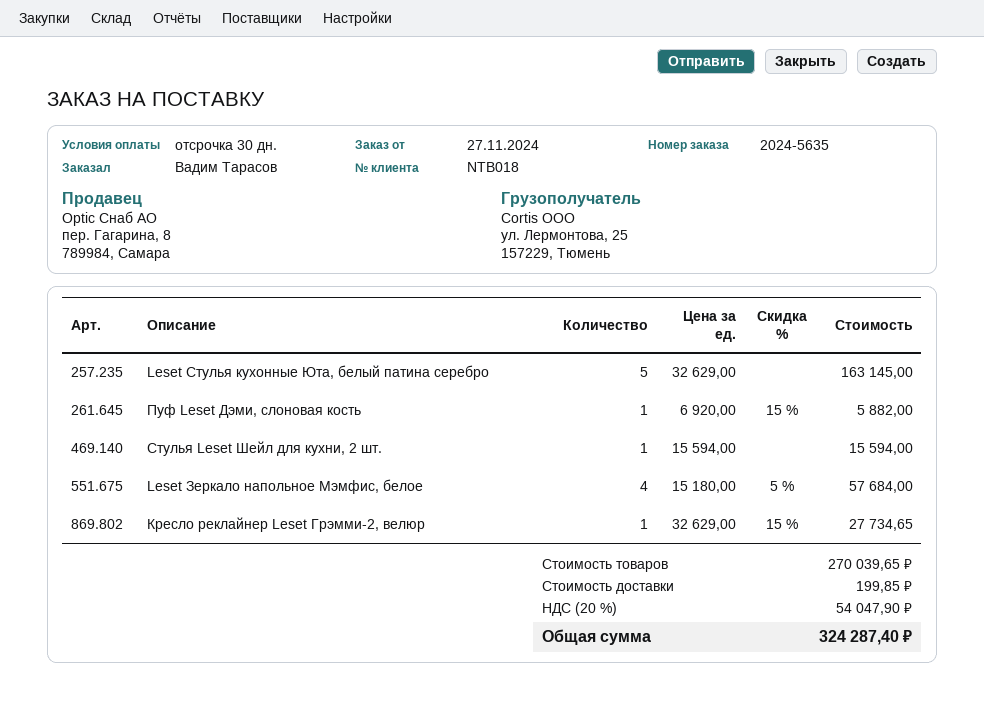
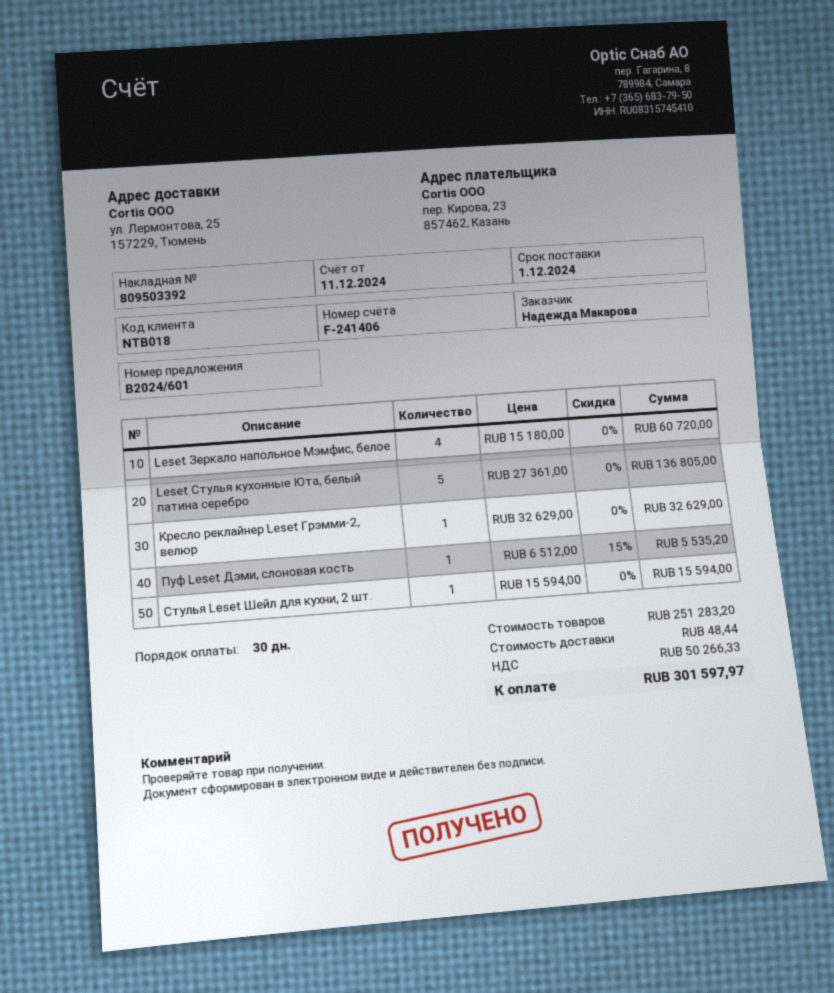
ordered by: Вадим Тарасов -> Надежда Макарова
Leset Стулья кухонные Юта, белый патина серебро: 5 x 32629.00 = 163145.00 -> 5 x 27361.00 = 136805.00
Пуф Leset Дэми, слоновая кость: 1 x 6920.00 - 15% = 5882.00 -> 1 x 6512.00 - 15% = 5535.20
Leset Зеркало напольное Мэмфис, белое: 4 x 15180.00 - 5% = 57684.00 -> 4 x 15180.00 = 60720.00
Кресло реклайнер Leset Грэмми-2, велюр: 1 x 32629.00 - 15% = 27734.65 -> 1 x 32629.00 = 32629.00
subtotal: 270039.65 -> 251283.20
shipping: 199.85 -> 48.44
tax: 54047.90 -> 50266.33
total: 324287.40 -> 301597.97

